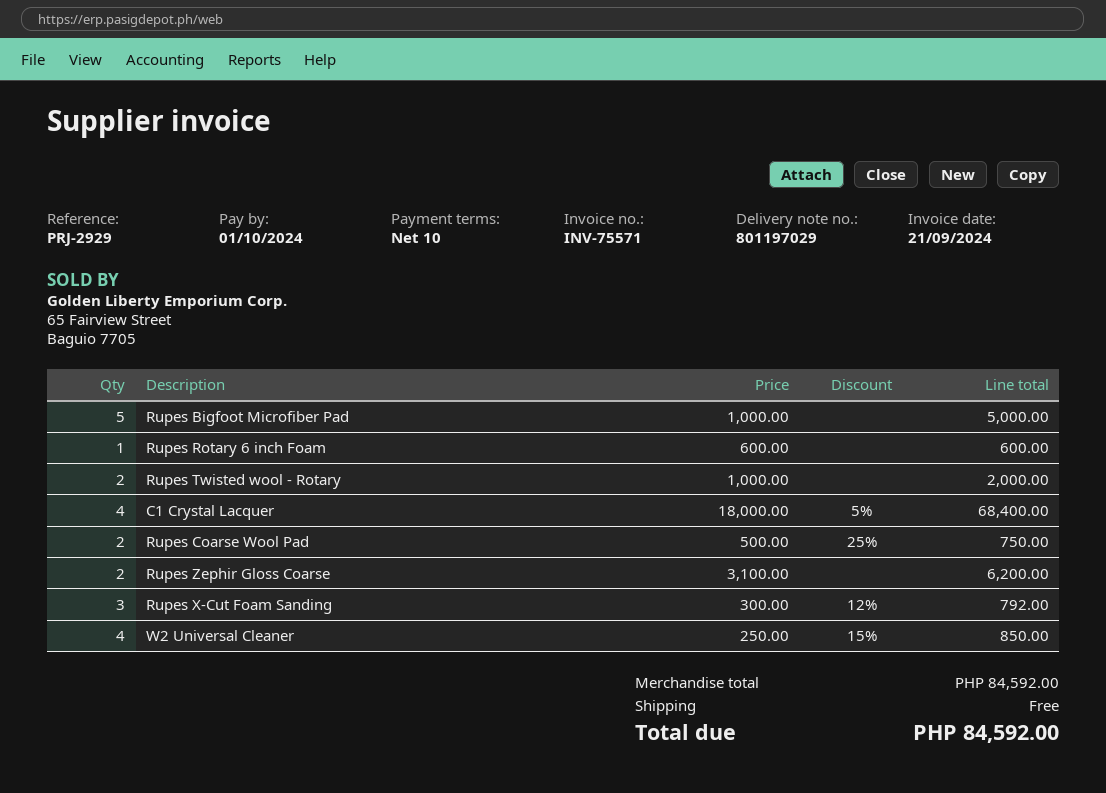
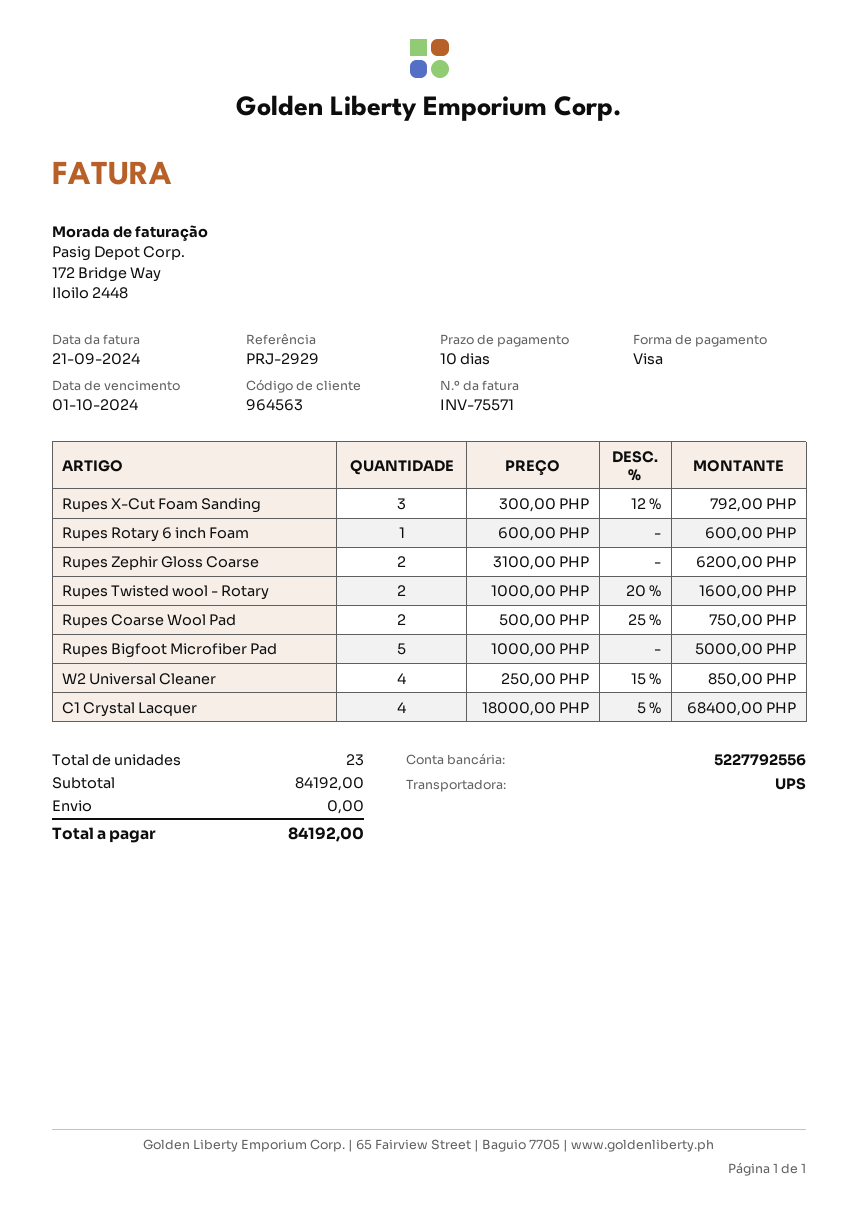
Rupes Twisted wool - Rotary: 2 x 1000.00 = 2000.00 -> 2 x 1000.00 - 20% = 1600.00
subtotal: 84592.00 -> 84192.00
total: 84592.00 -> 84192.00

